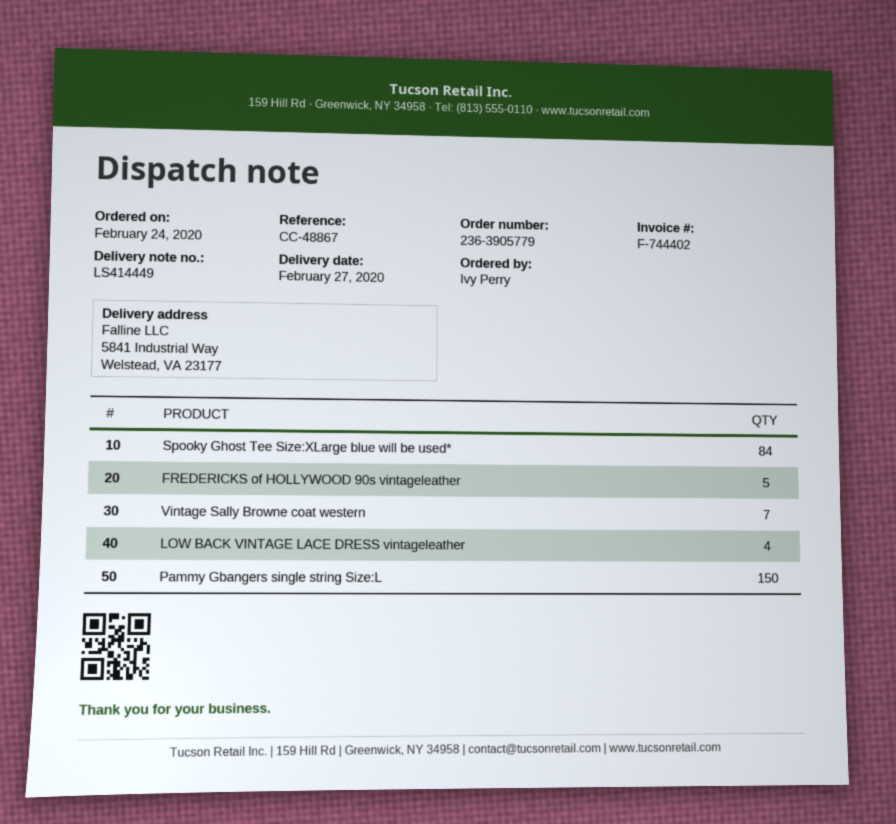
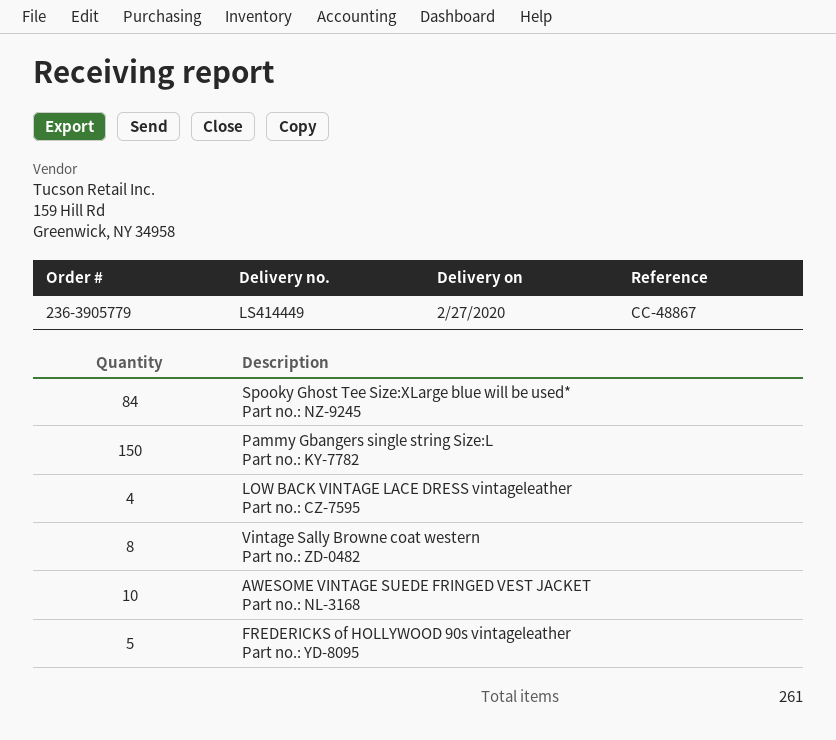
Vintage Sally Browne coat western: 7 -> 8
AWESOME VINTAGE SUEDE FRINGED VEST JACKET: none -> 10

